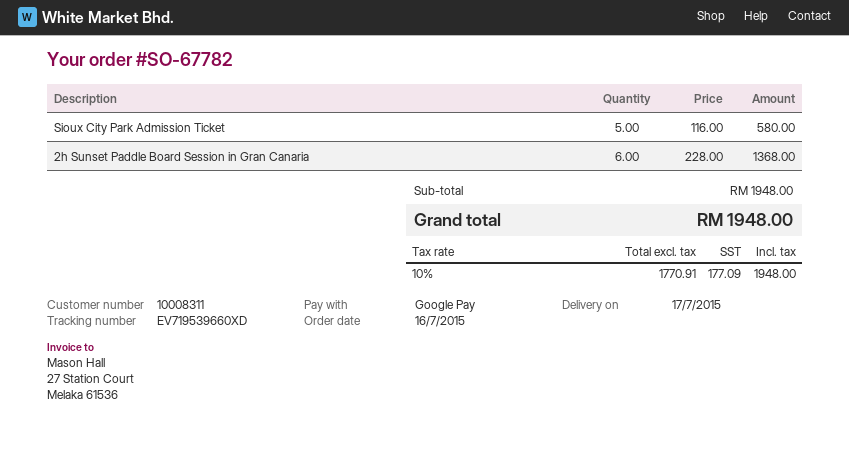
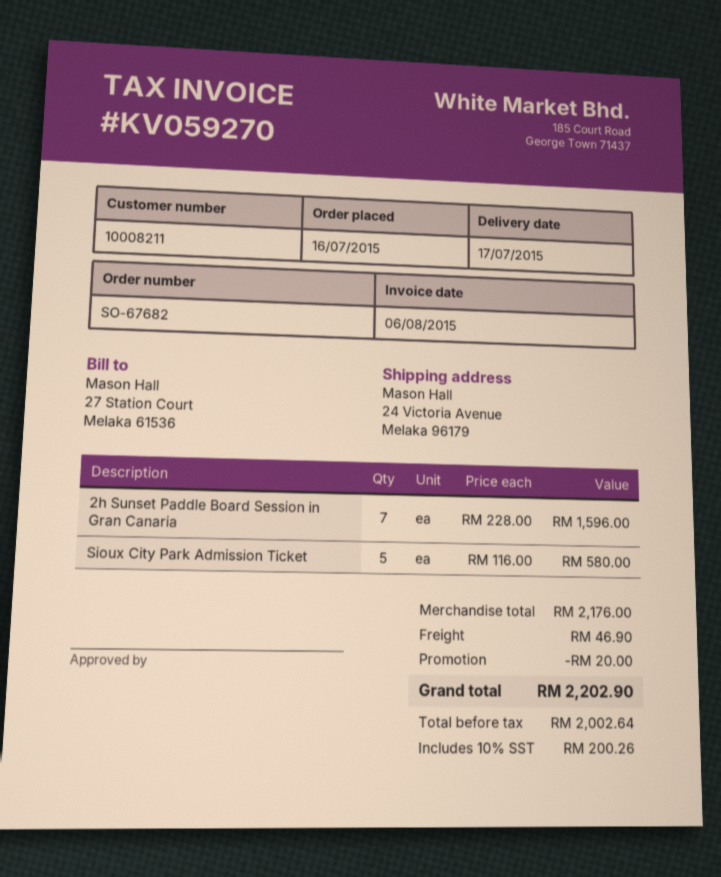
order number: SO-67782 -> SO-67682
customer number: 10008311 -> 10008211
2h Sunset Paddle Board Session in Gran Canaria: 6 x 228.00 = 1368.00 -> 7 x 228.00 = 1596.00
subtotal: 1948.00 -> 2176.00
discount: none -> 20.00
shipping: none -> 46.90
net: 1770.91 -> 2002.64
tax: 10% = 177.09 -> 10% = 200.26
total: 1948.00 -> 2202.90

